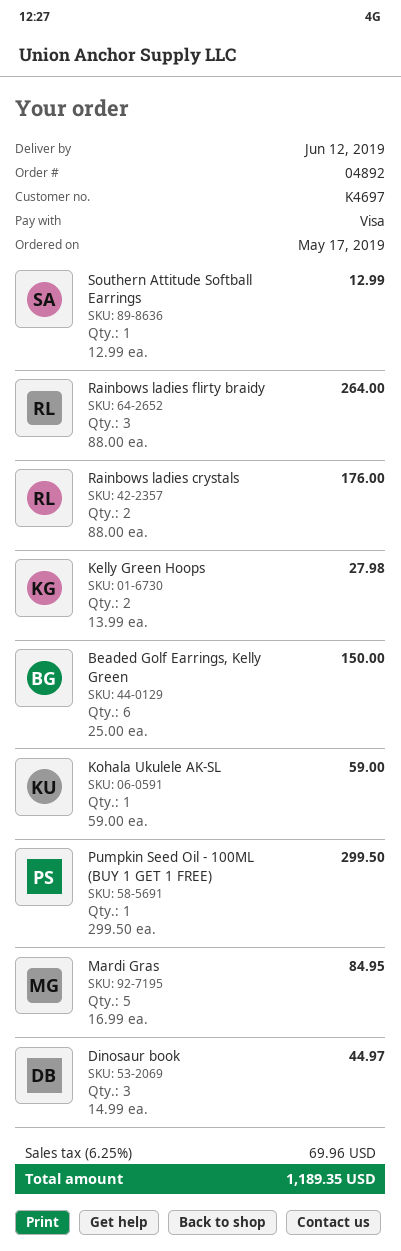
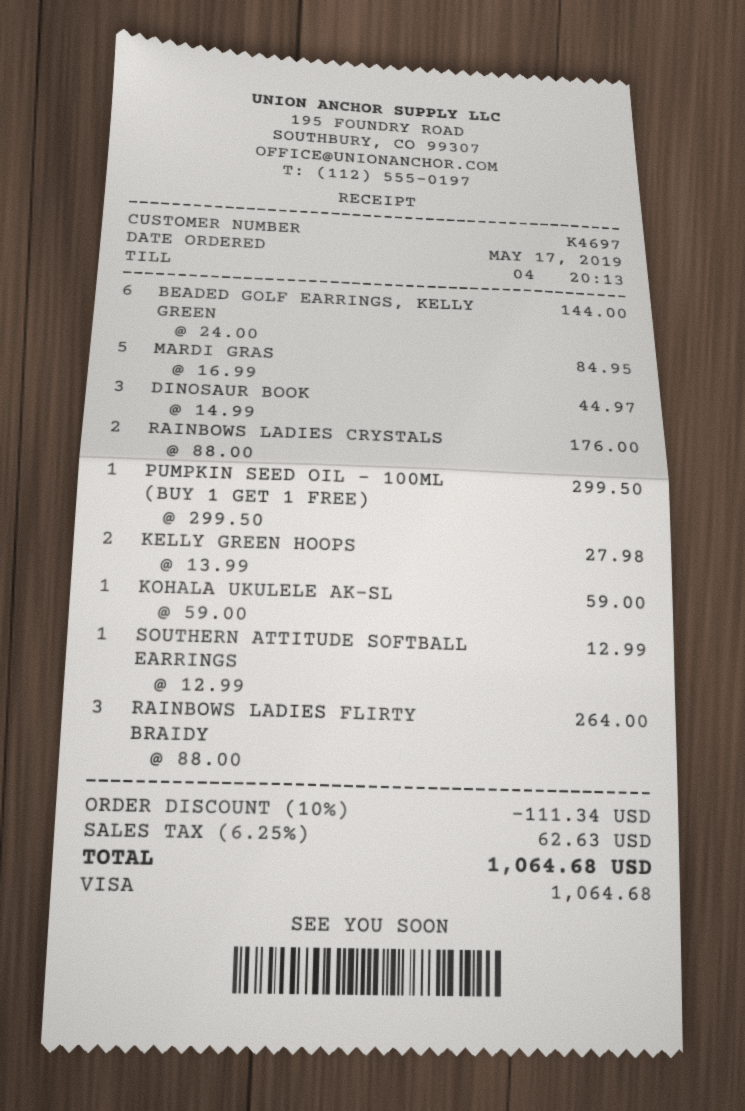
Beaded Golf Earrings, Kelly Green: 6 x 25.00 = 150.00 -> 6 x 24.00 = 144.00
discount: none -> 10% = 111.34
tax: 6.25% = 69.96 -> 6.25% = 62.63
total: 1189.35 -> 1064.68

